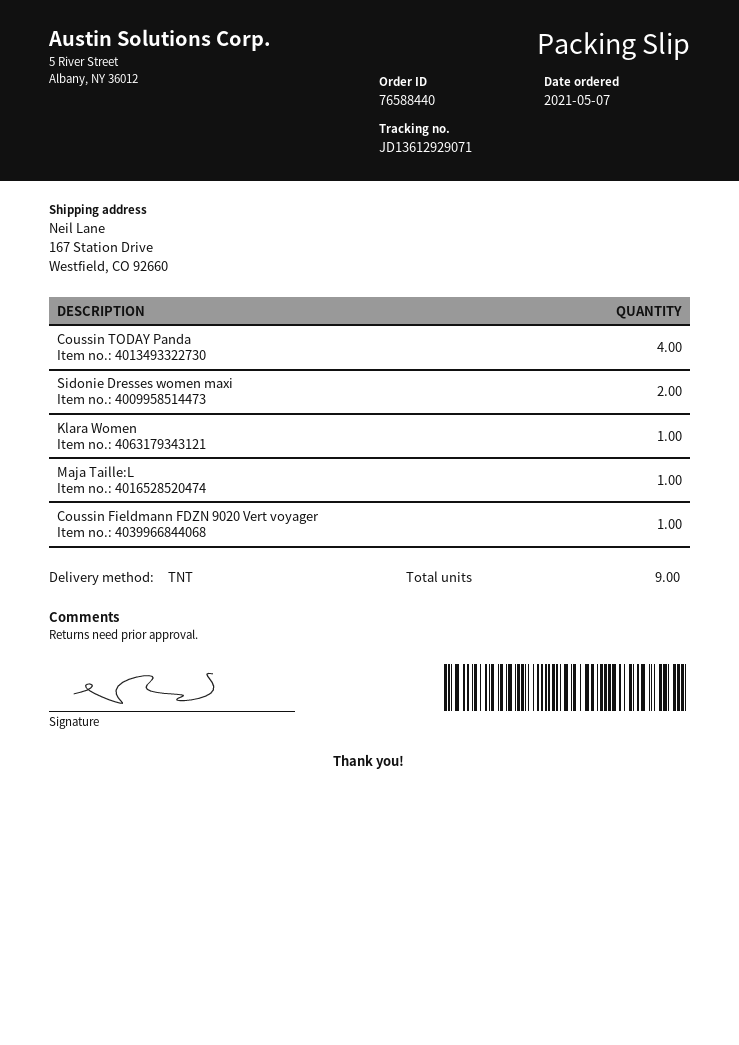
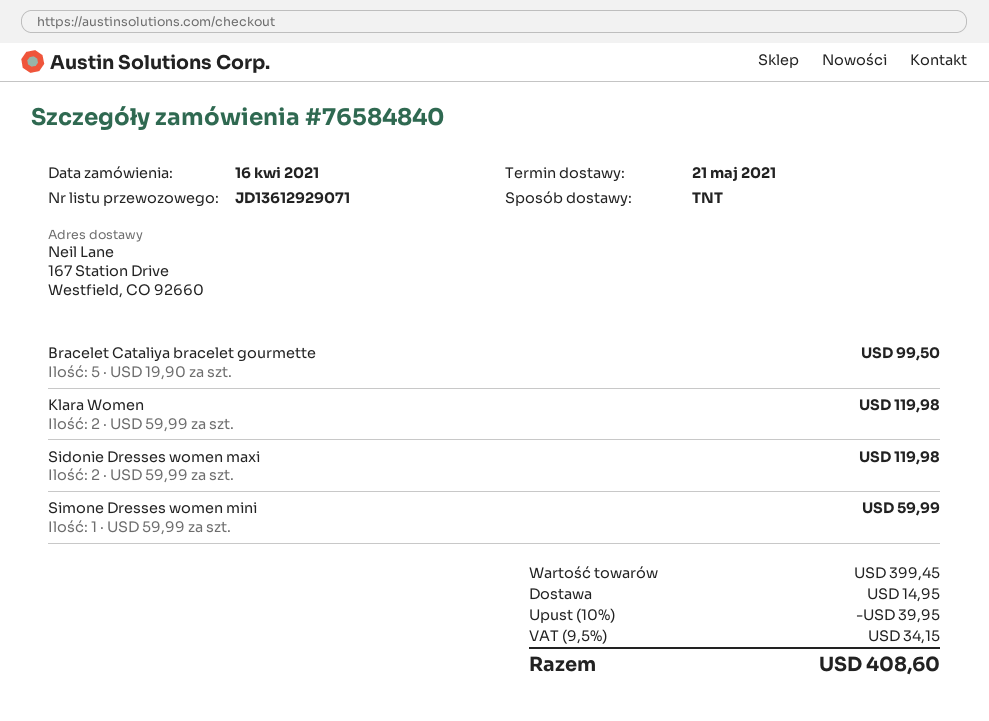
order number: 76588440 -> 76584840
order date: 2021-05-07 -> 2021-04-16
Coussin TODAY Panda: 4 -> none
Klara Women: 1 -> 2
Maja Taille:L: 1 -> none
Coussin Fieldmann FDZN 9020 Vert voyager: 1 -> none
Bracelet Cataliya bracelet gourmette: none -> 5
Simone Dresses women mini: none -> 1

